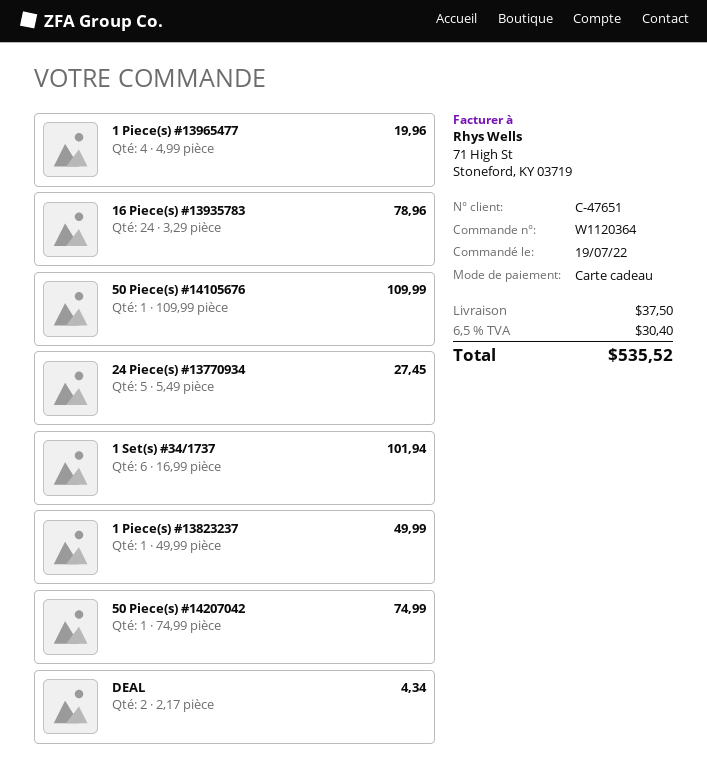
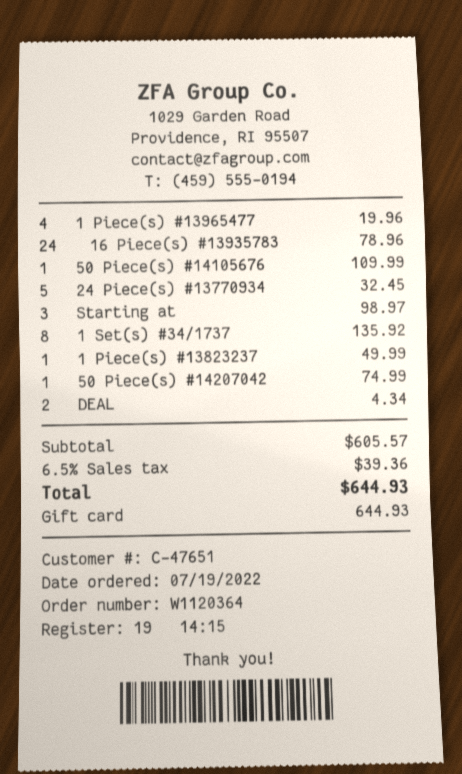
24 Piece(s) #13770934: 5 for 27.45 -> 5 for 32.45
1 Set(s) #34/1737: 6 for 101.94 -> 8 for 135.92
Starting at: none -> 3 for 98.97
shipping: 37.50 -> none
tax: 6.5% = 30.40 -> 6.5% = 39.36
total: 535.52 -> 644.93

